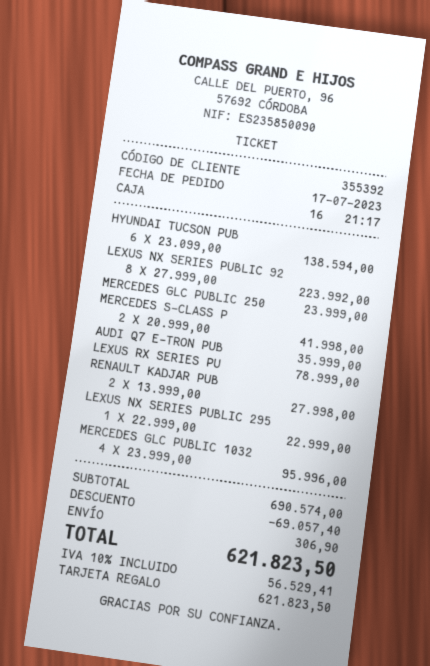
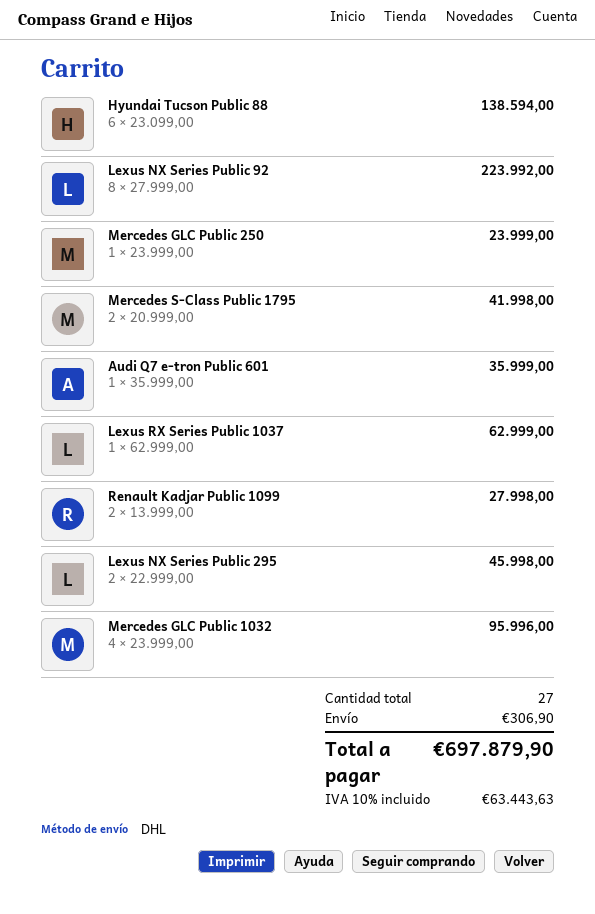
LEXUS RX SERIES PU: 1 x 78999.00 = 78999.00 -> 1 x 62999.00 = 62999.00
LEXUS NX SERIES PUBLIC 295: 1 x 22999.00 = 22999.00 -> 2 x 22999.00 = 45998.00
discount: 69057.40 -> none
tax: 10% = 56529.41 -> 10% = 63443.63
total: 621823.50 -> 697879.90

